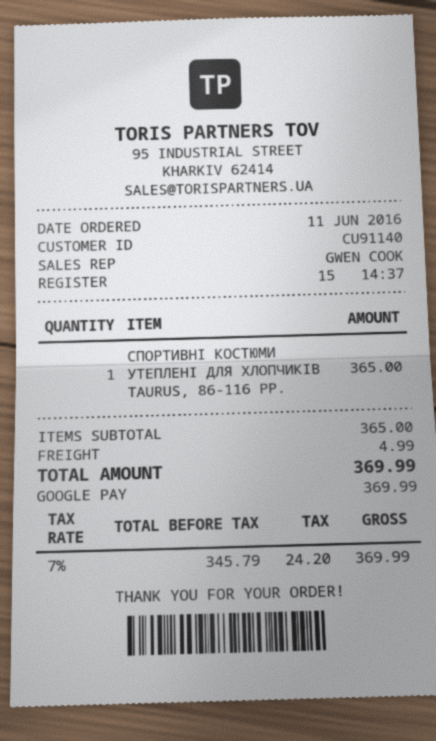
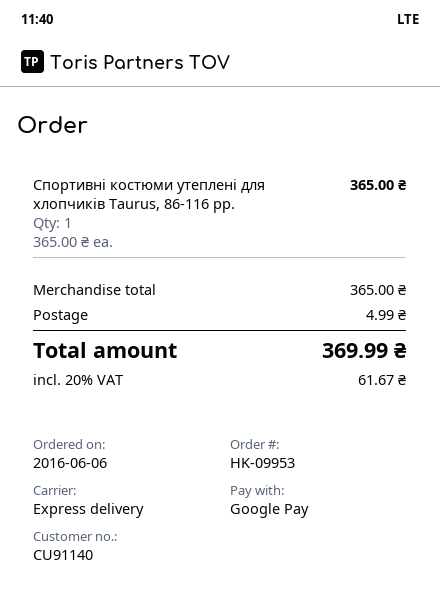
order date: 2016-06-11 -> 2016-06-06
tax: 7% = 24.20 -> 20% = 61.67

